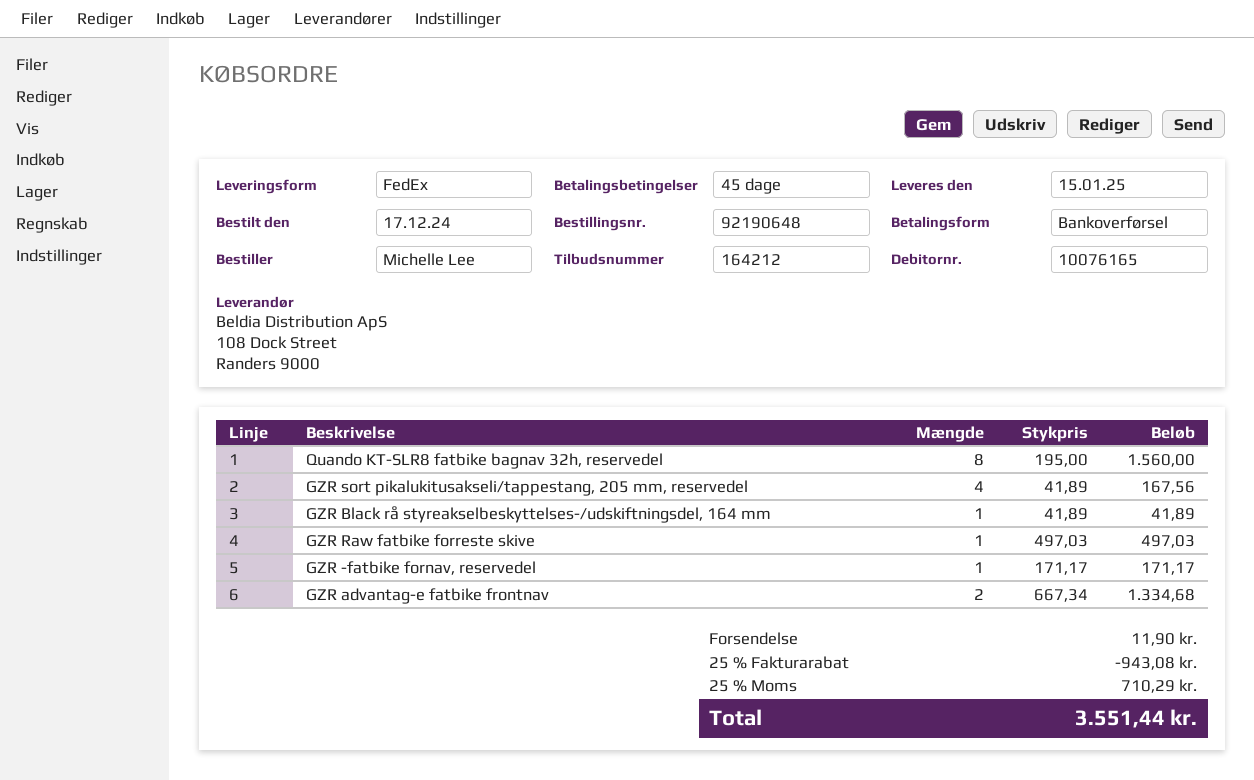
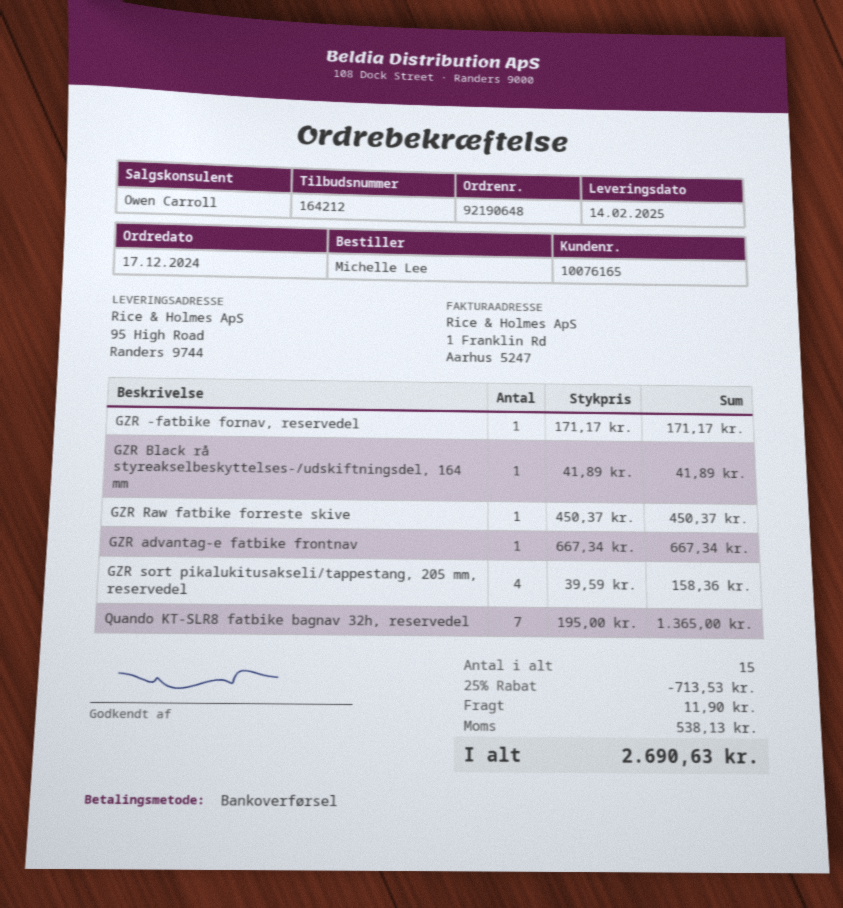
delivery date: 2025-01-15 -> 2025-02-14
Quando KT-SLR8 fatbike bagnav 32h, reservedel: 8 x 195.00 = 1560.00 -> 7 x 195.00 = 1365.00
GZR sort pikalukitusakseli/tappestang, 205 mm, reservedel: 4 x 41.89 = 167.56 -> 4 x 39.59 = 158.36
GZR Raw fatbike forreste skive: 1 x 497.03 = 497.03 -> 1 x 450.37 = 450.37
GZR advantag-e fatbike frontnav: 2 x 667.34 = 1334.68 -> 1 x 667.34 = 667.34
discount: 25% = 943.08 -> 25% = 713.53
tax: 710.29 -> 538.13
total: 3551.44 -> 2690.63

